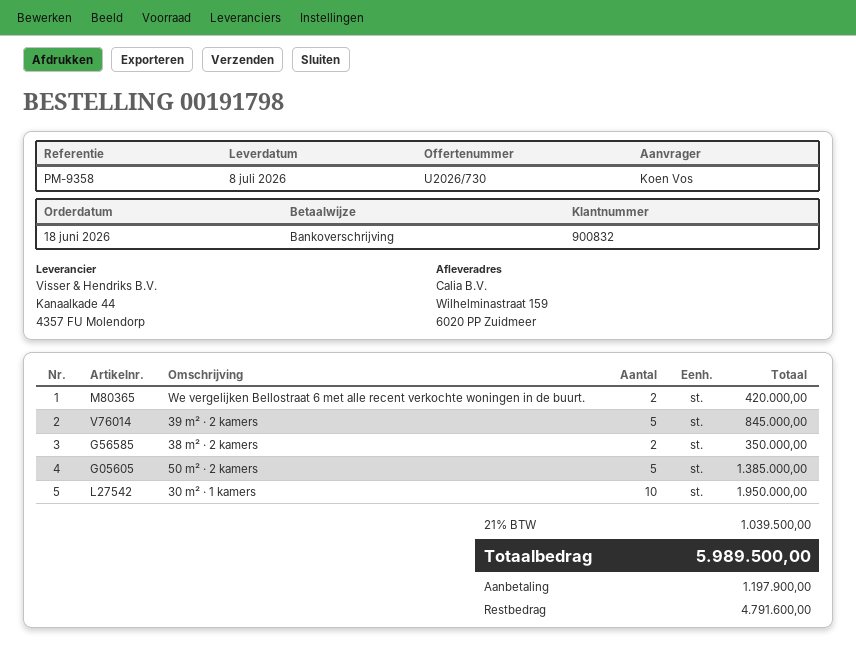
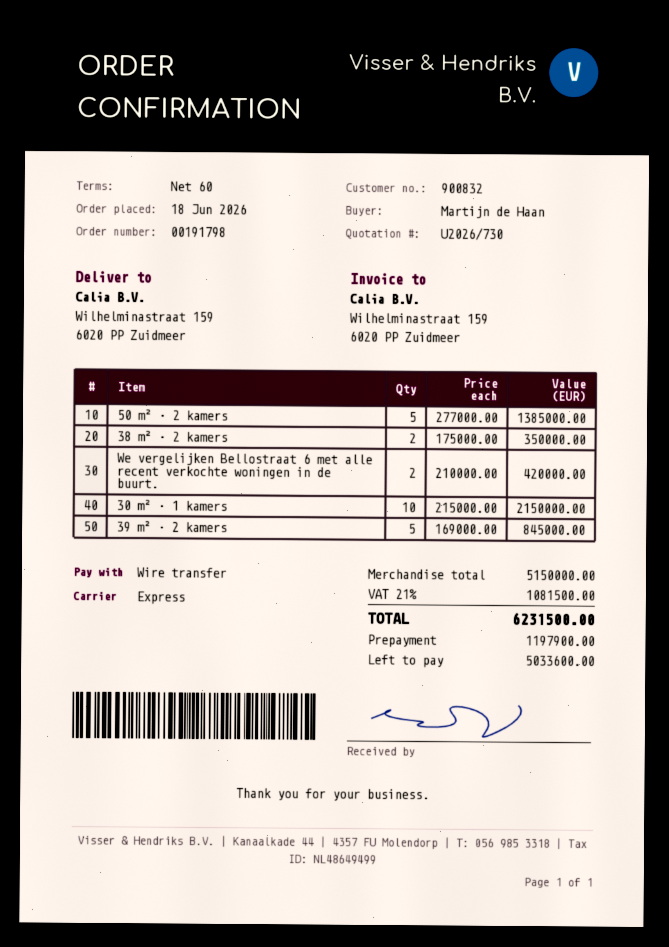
ordered by: Koen Vos -> Martijn de Haan
30 m² · 1 kamers: 10 for 1950000.00 -> 10 for 2150000.00
tax: 21% = 1039500.00 -> 21% = 1081500.00
total: 5989500.00 -> 6231500.00
balance: 4791600.00 -> 5033600.00

